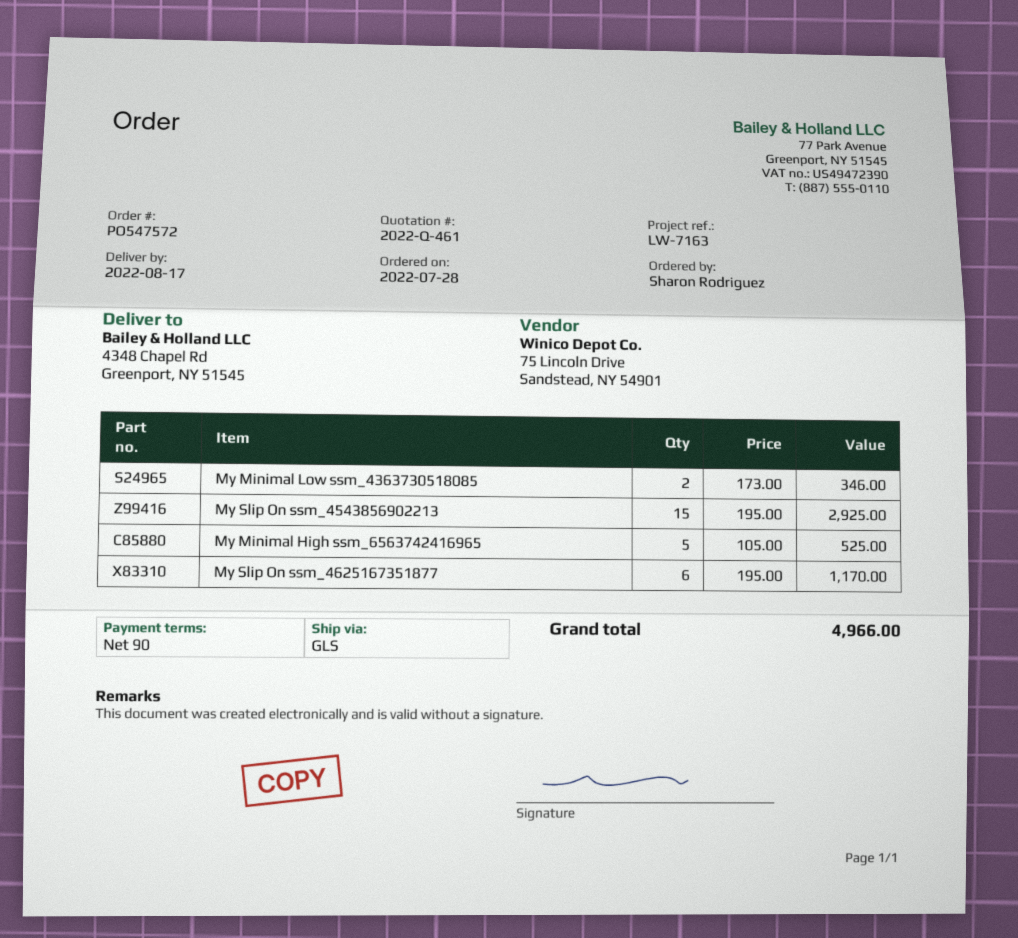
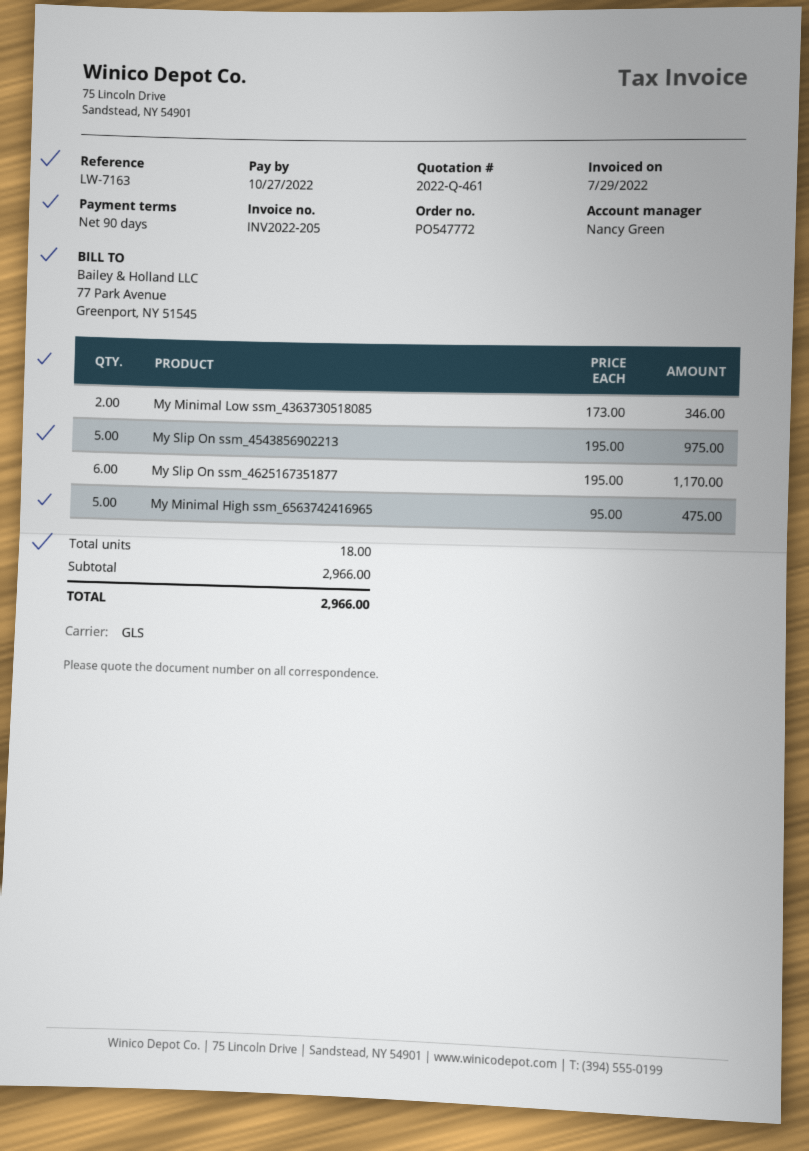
order number: PO547572 -> PO547772
My Slip On ssm_4543856902213: 15 x 195.00 = 2925.00 -> 5 x 195.00 = 975.00
My Minimal High ssm_6563742416965: 5 x 105.00 = 525.00 -> 5 x 95.00 = 475.00
total: 4966.00 -> 2966.00

